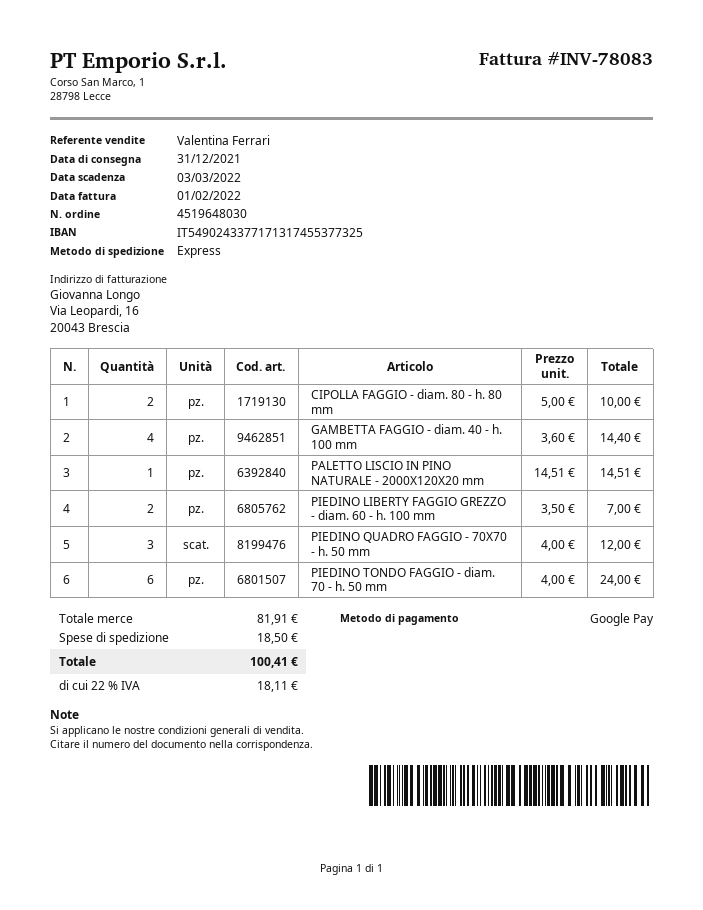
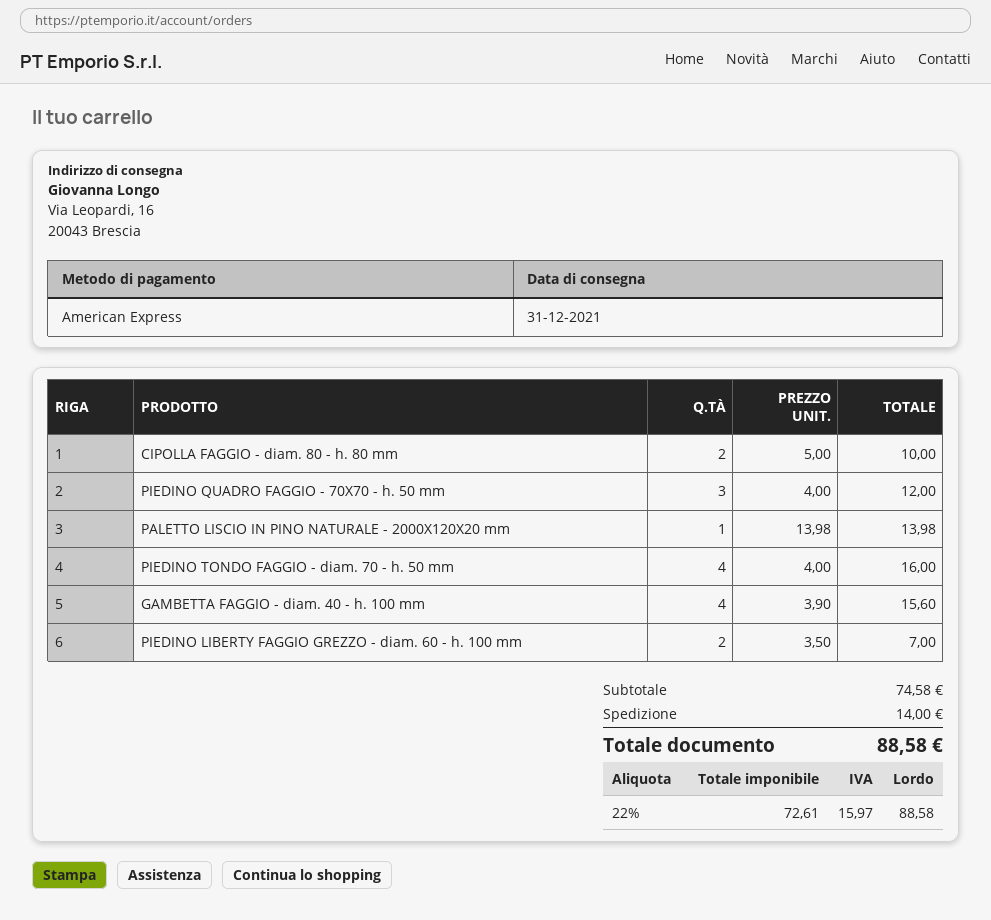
payment method: Google Pay -> American Express
GAMBETTA FAGGIO - diam. 40 - h. 100 mm: 4 x 3.60 = 14.40 -> 4 x 3.90 = 15.60
PALETTO LISCIO IN PINO NATURALE - 2000X120X20 mm: 1 x 14.51 = 14.51 -> 1 x 13.98 = 13.98
PIEDINO TONDO FAGGIO - diam. 70 - h. 50 mm: 6 x 4.00 = 24.00 -> 4 x 4.00 = 16.00
subtotal: 81.91 -> 74.58
shipping: 18.50 -> 14.00
tax: 22% = 18.11 -> 22% = 15.97
total: 100.41 -> 88.58

